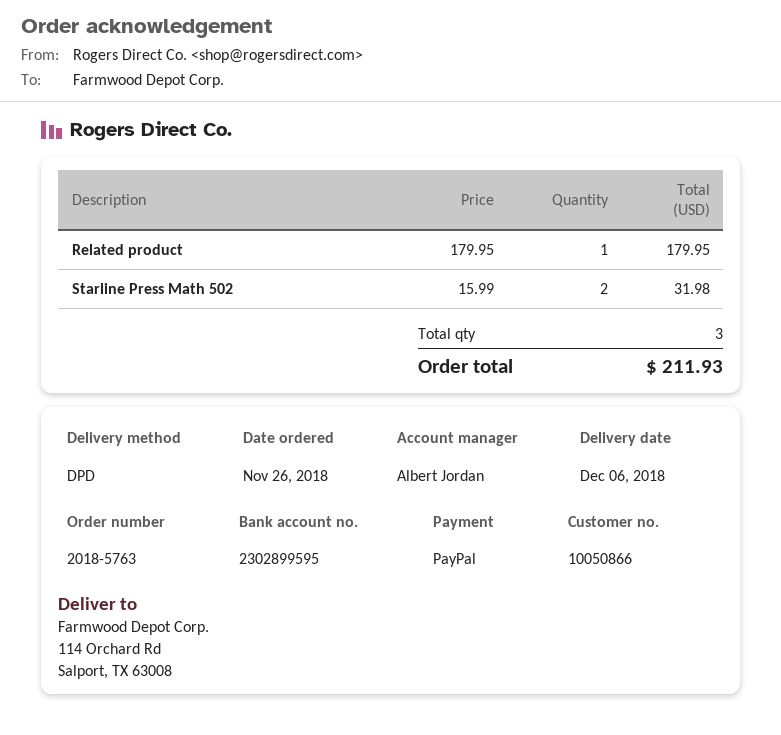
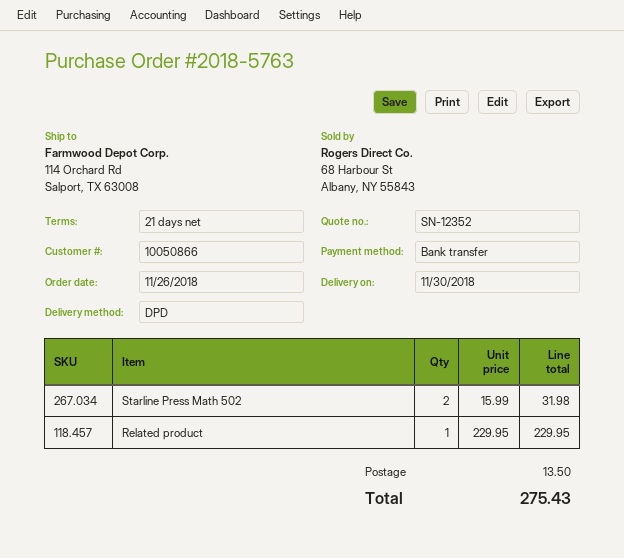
delivery date: 2018-12-06 -> 2018-11-30
payment method: PayPal -> bank transfer
Related product: 1 x 179.95 = 179.95 -> 1 x 229.95 = 229.95
shipping: none -> 13.50
total: 211.93 -> 275.43

